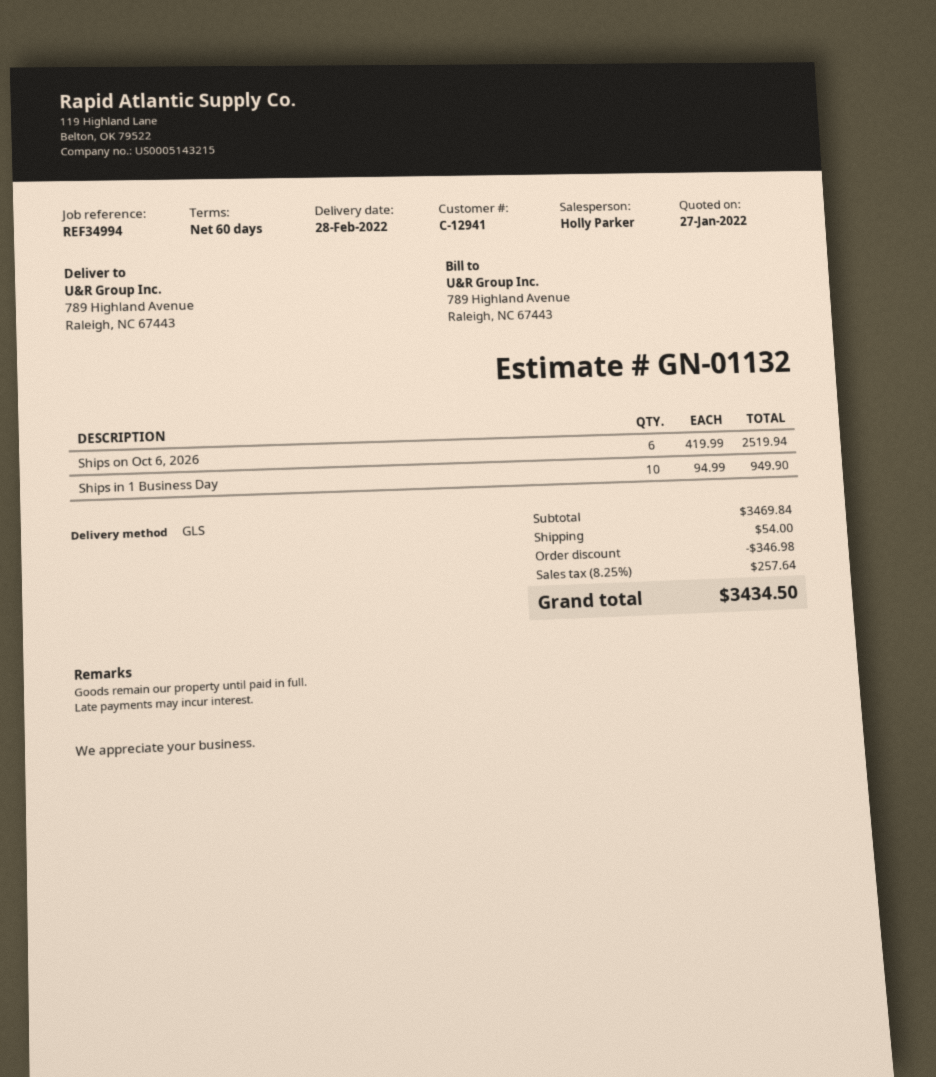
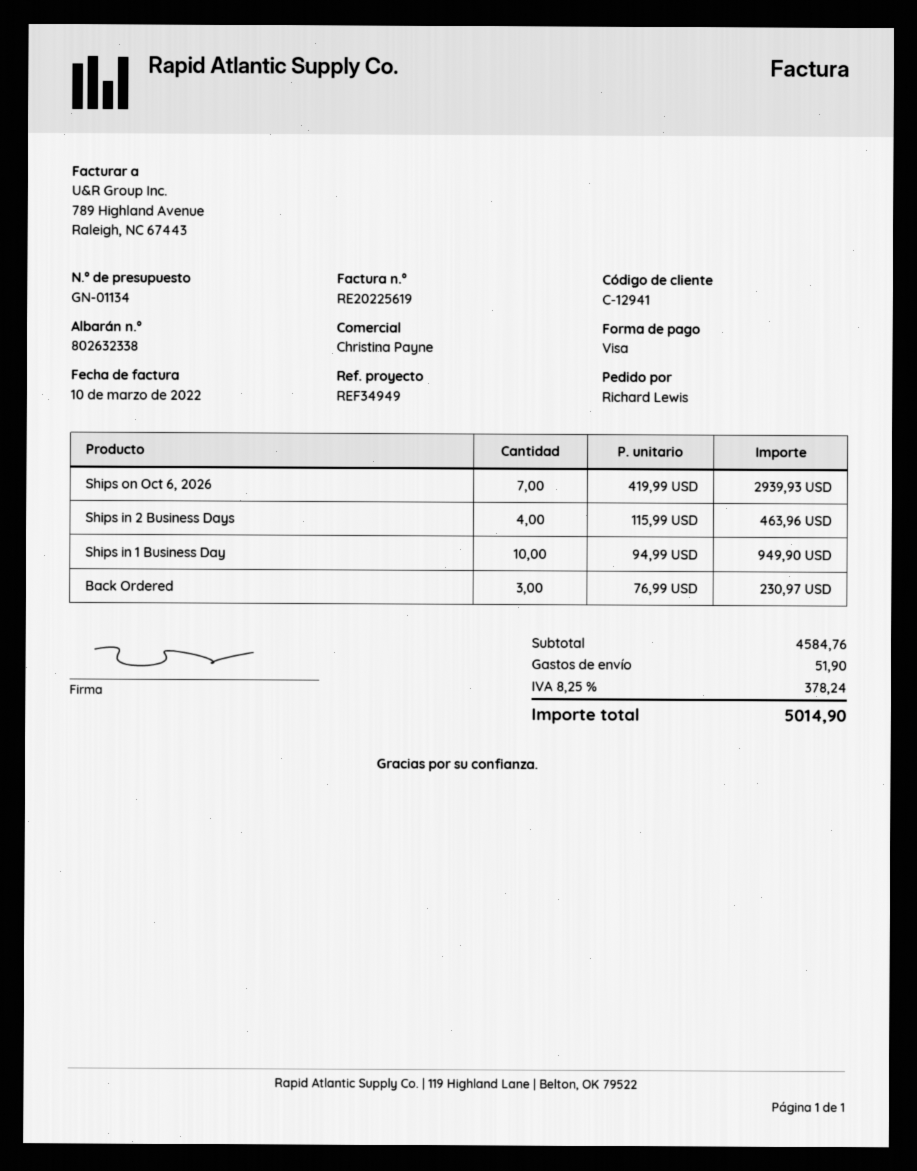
quote number: GN-01132 -> GN-01134
reference: REF34994 -> REF34949
sales rep: Holly Parker -> Christina Payne
Ships on Oct 6, 2026: 6 x 419.99 = 2519.94 -> 7 x 419.99 = 2939.93
Ships in 2 Business Days: none -> 4 x 115.99 = 463.96
Back Ordered: none -> 3 x 76.99 = 230.97
subtotal: 3469.84 -> 4584.76
discount: 346.98 -> none
shipping: 54.00 -> 51.90
tax: 8.25% = 257.64 -> 8.25% = 378.24
total: 3434.50 -> 5014.90

